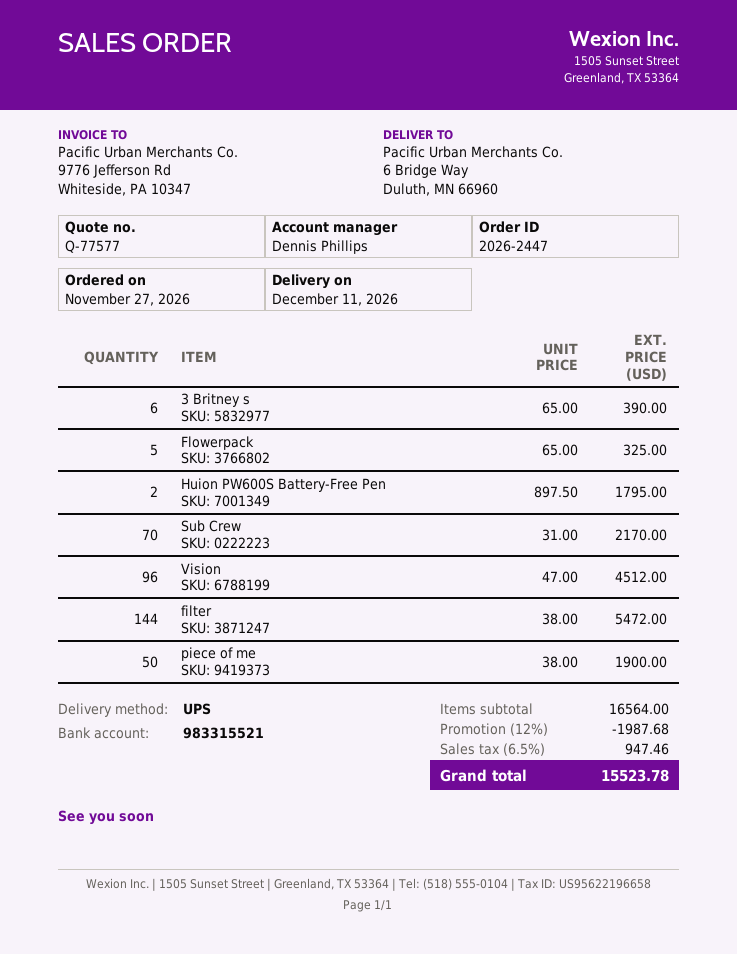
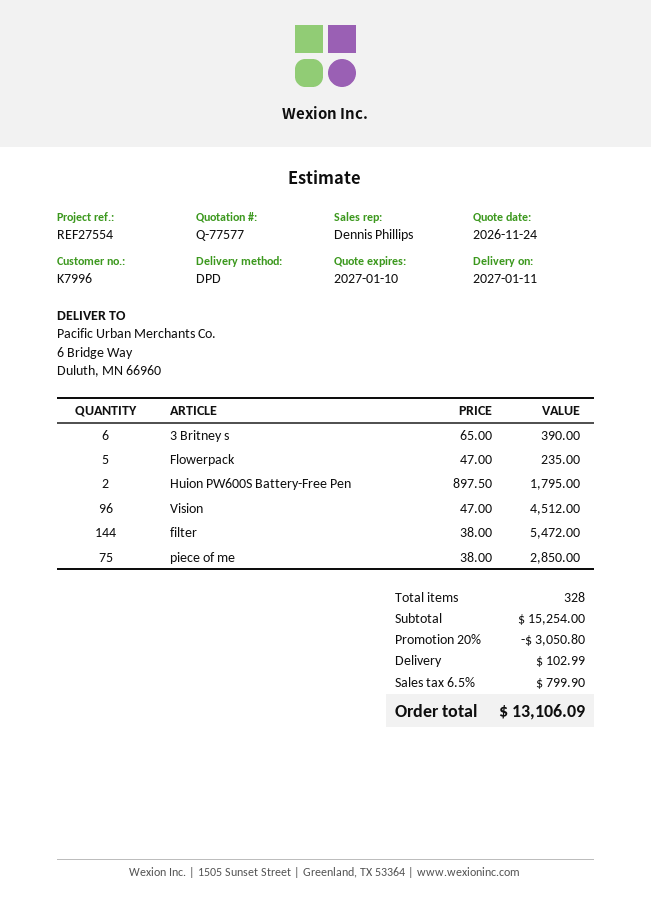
delivery date: 2026-12-11 -> 2027-01-11
shipping method: UPS -> DPD
Flowerpack: 5 x 65.00 = 325.00 -> 5 x 47.00 = 235.00
Sub Crew: 70 x 31.00 = 2170.00 -> none
piece of me: 50 x 38.00 = 1900.00 -> 75 x 38.00 = 2850.00
subtotal: 16564.00 -> 15254.00
discount: 12% = 1987.68 -> 20% = 3050.80
shipping: none -> 102.99
tax: 6.5% = 947.46 -> 6.5% = 799.90
total: 15523.78 -> 13106.09

